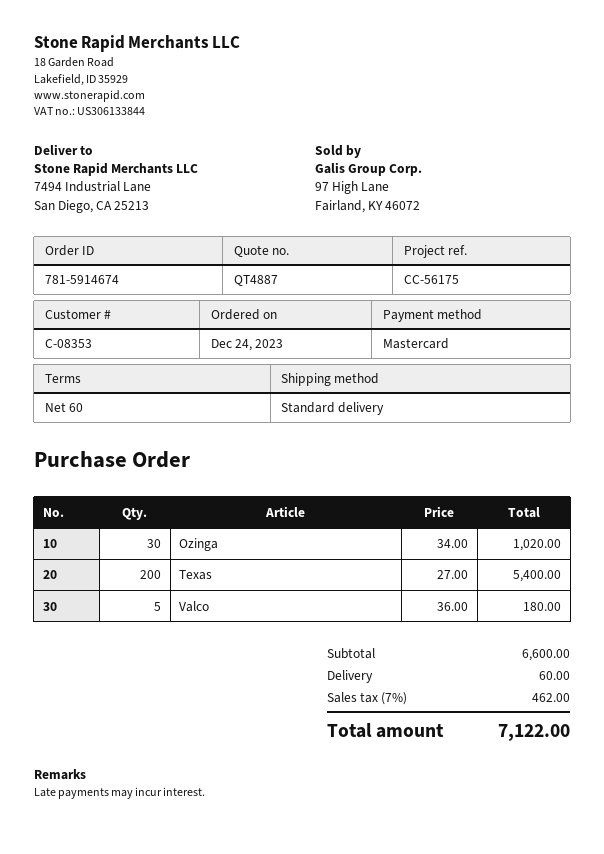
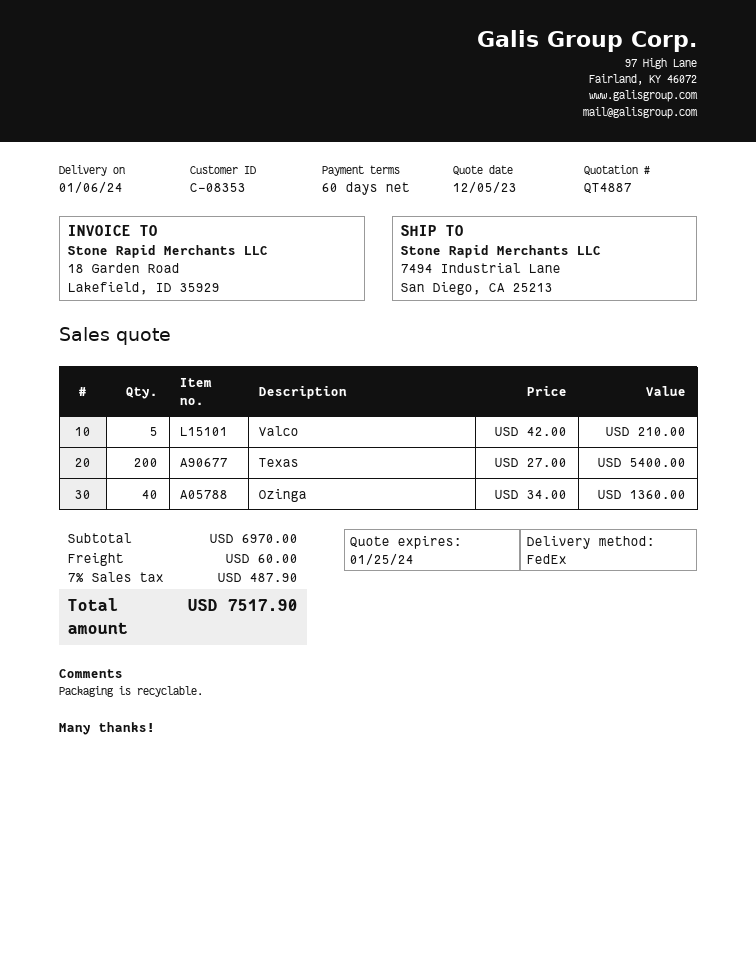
shipping method: standard -> FedEx
Ozinga: 30 x 34.00 = 1020.00 -> 40 x 34.00 = 1360.00
Valco: 5 x 36.00 = 180.00 -> 5 x 42.00 = 210.00
subtotal: 6600.00 -> 6970.00
tax: 7% = 462.00 -> 7% = 487.90
total: 7122.00 -> 7517.90

